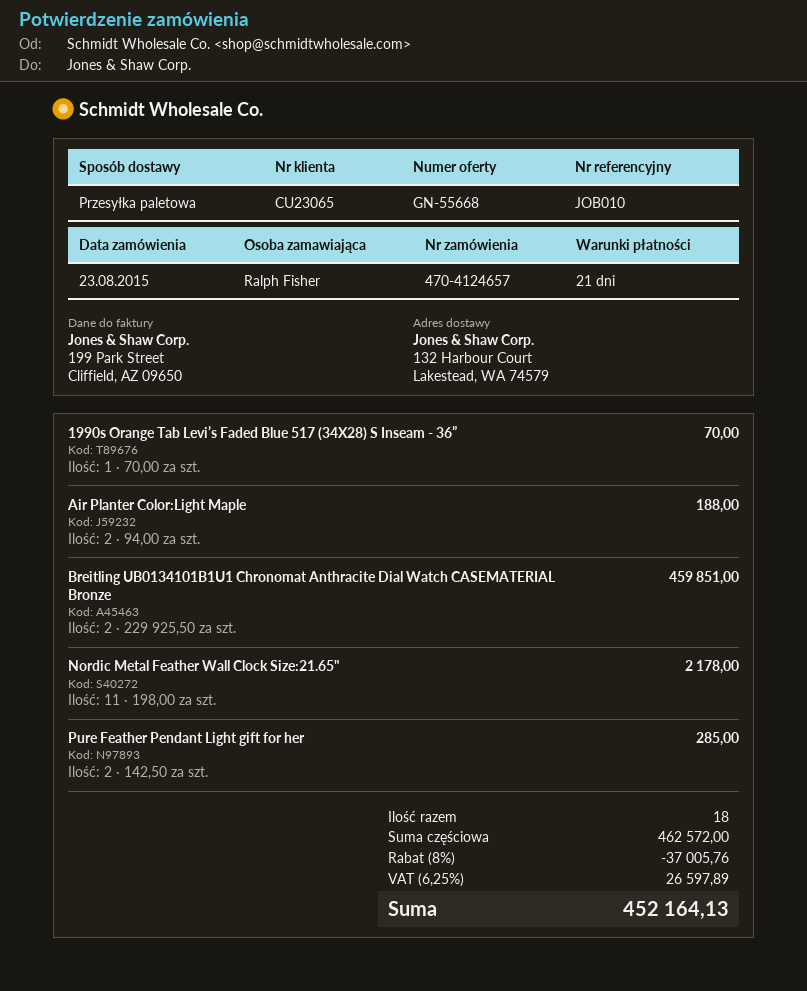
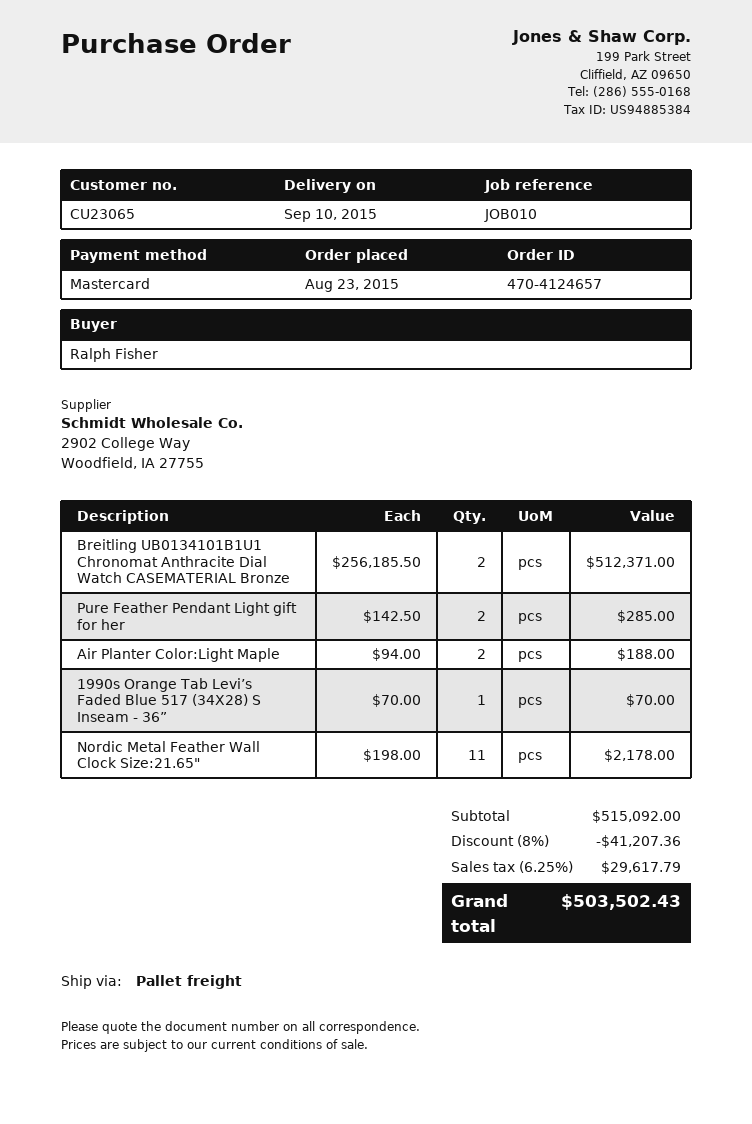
Breitling UB0134101B1U1 Chronomat Anthracite Dial Watch CASEMATERIAL Bronze: 2 x 229925.50 = 459851.00 -> 2 x 256185.50 = 512371.00
subtotal: 462572.00 -> 515092.00
discount: 8% = 37005.76 -> 8% = 41207.36
tax: 6.25% = 26597.89 -> 6.25% = 29617.79
total: 452164.13 -> 503502.43

